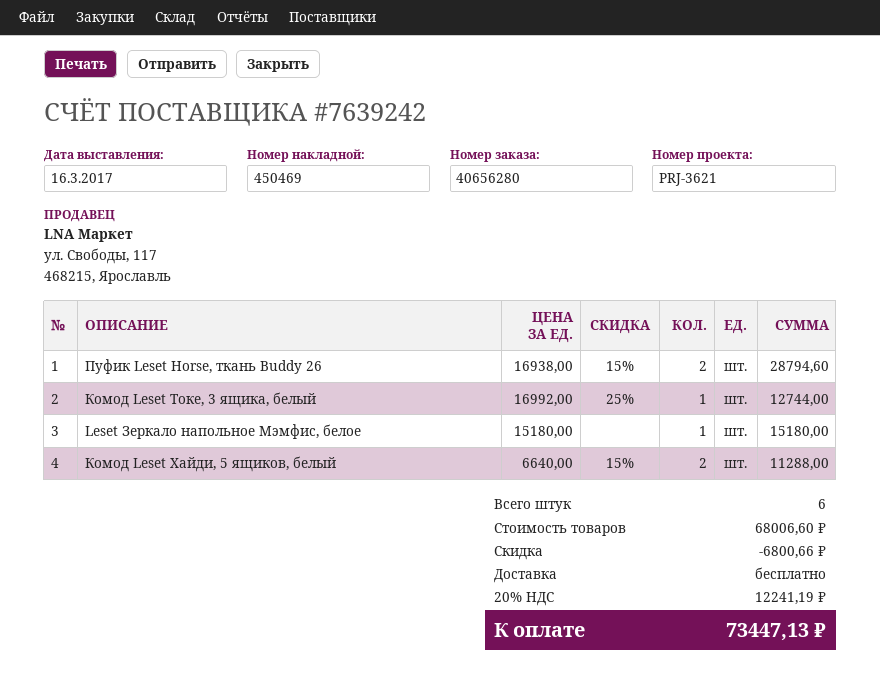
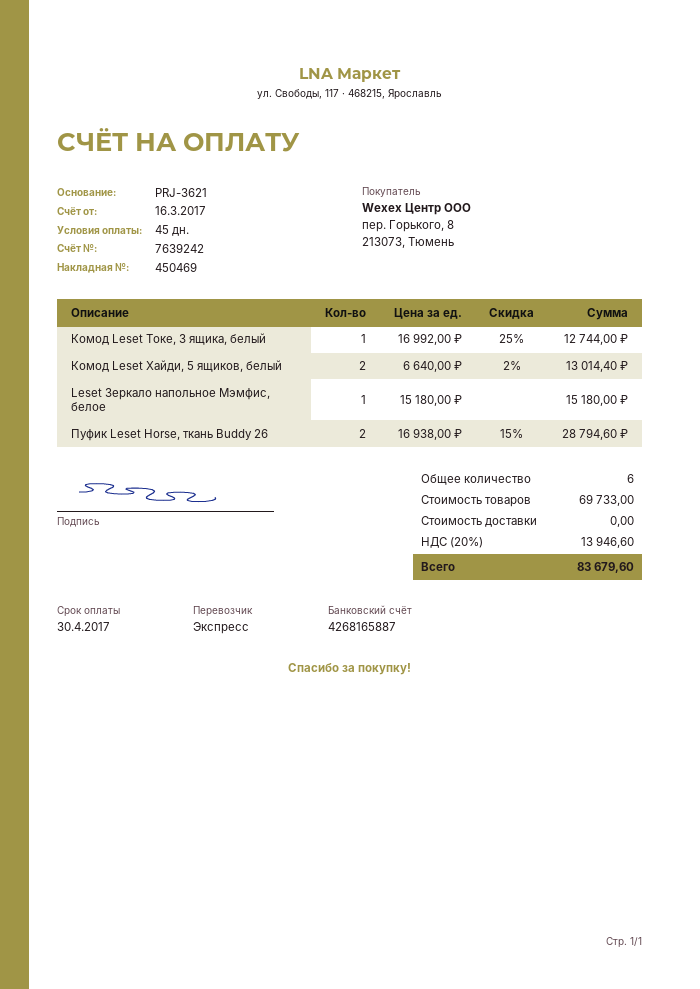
Комод Leset Хайди, 5 ящиков, белый: 2 x 6640.00 - 15% = 11288.00 -> 2 x 6640.00 - 2% = 13014.40
subtotal: 68006.60 -> 69733.00
discount: 6800.66 -> none
tax: 20% = 12241.19 -> 20% = 13946.60
total: 73447.13 -> 83679.60

